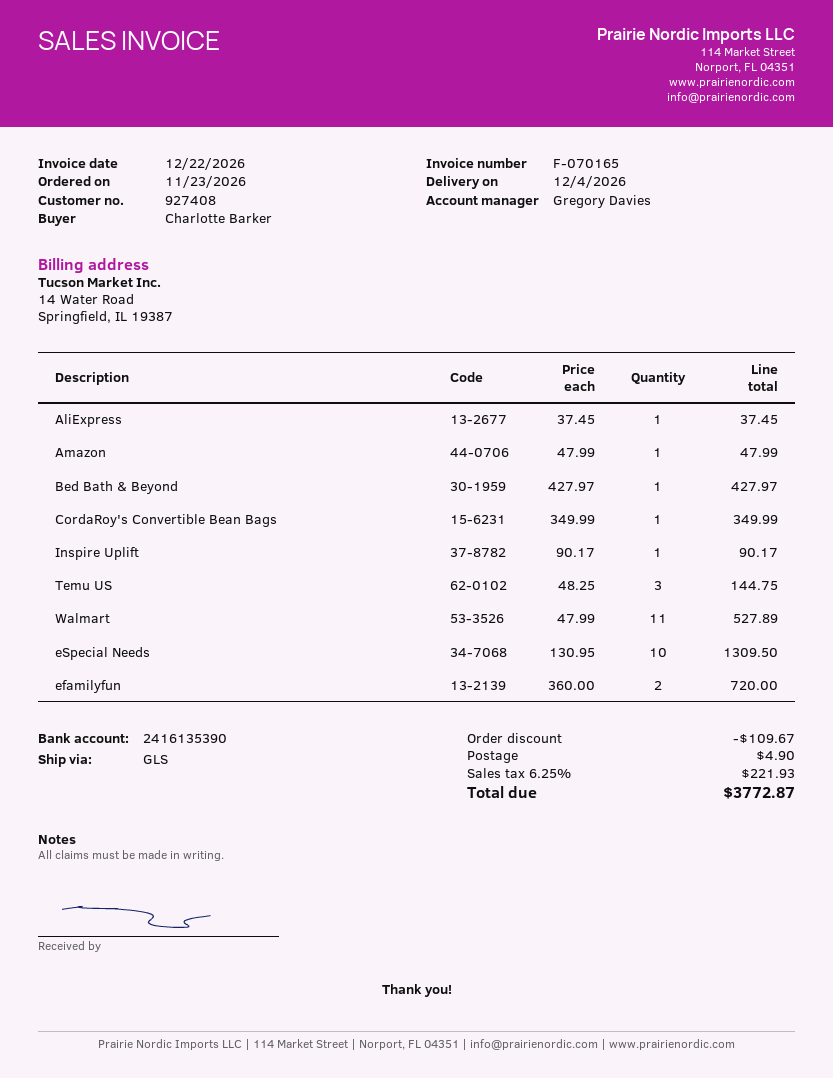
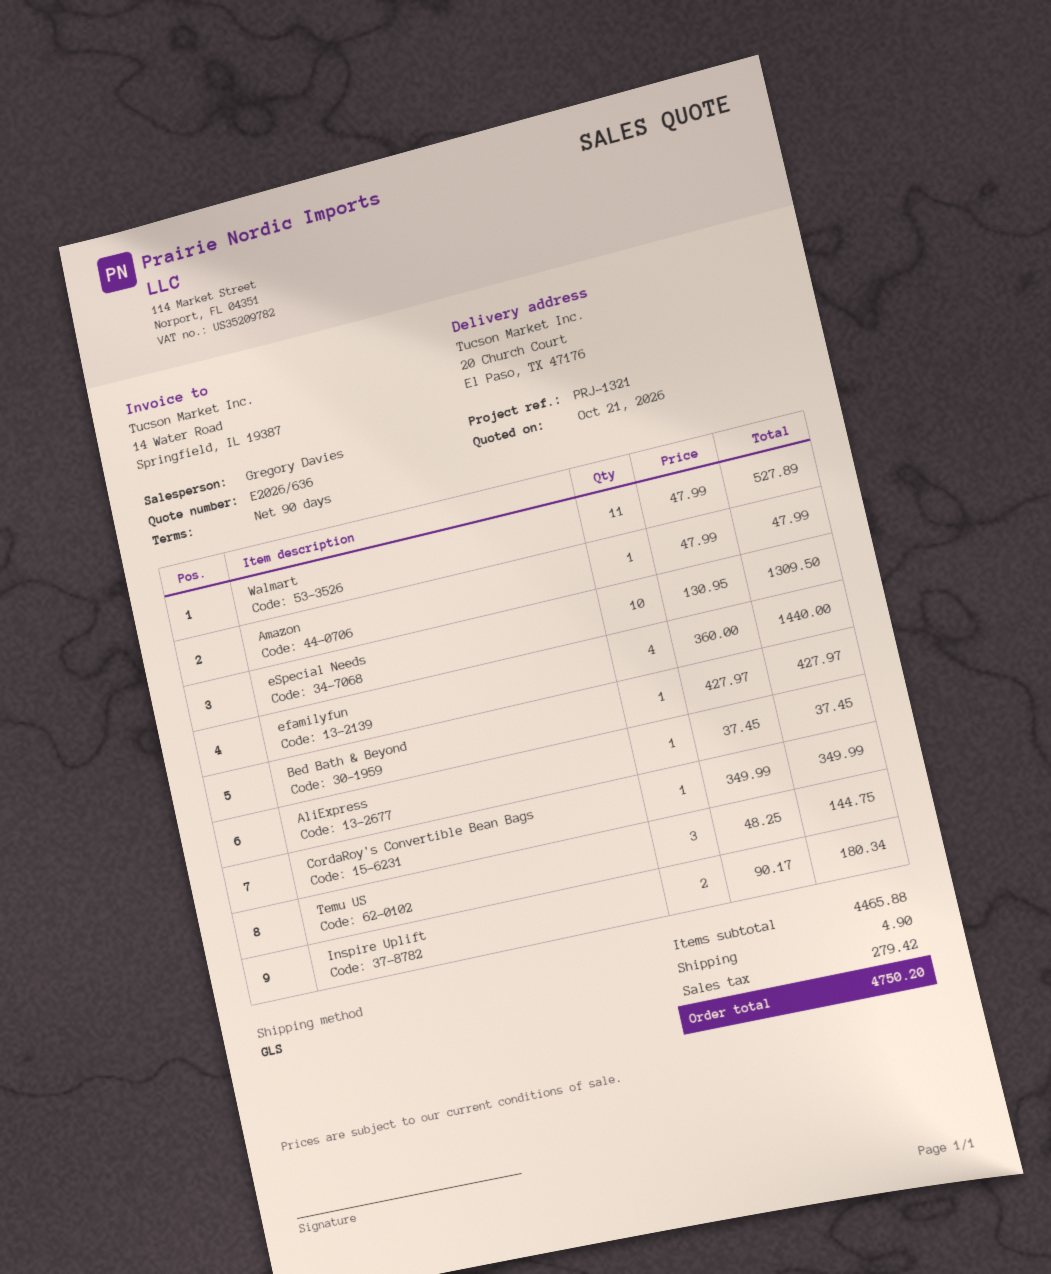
Inspire Uplift: 1 x 90.17 = 90.17 -> 2 x 90.17 = 180.34
efamilyfun: 2 x 360.00 = 720.00 -> 4 x 360.00 = 1440.00
discount: 109.67 -> none
tax: 221.93 -> 279.42
total: 3772.87 -> 4750.20

